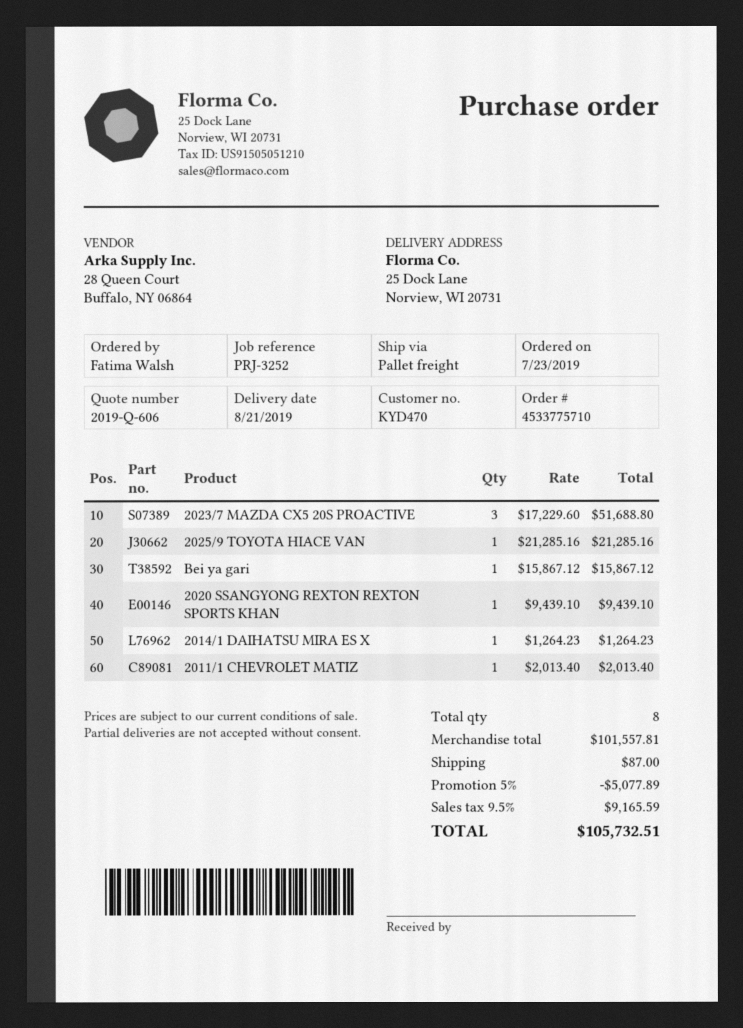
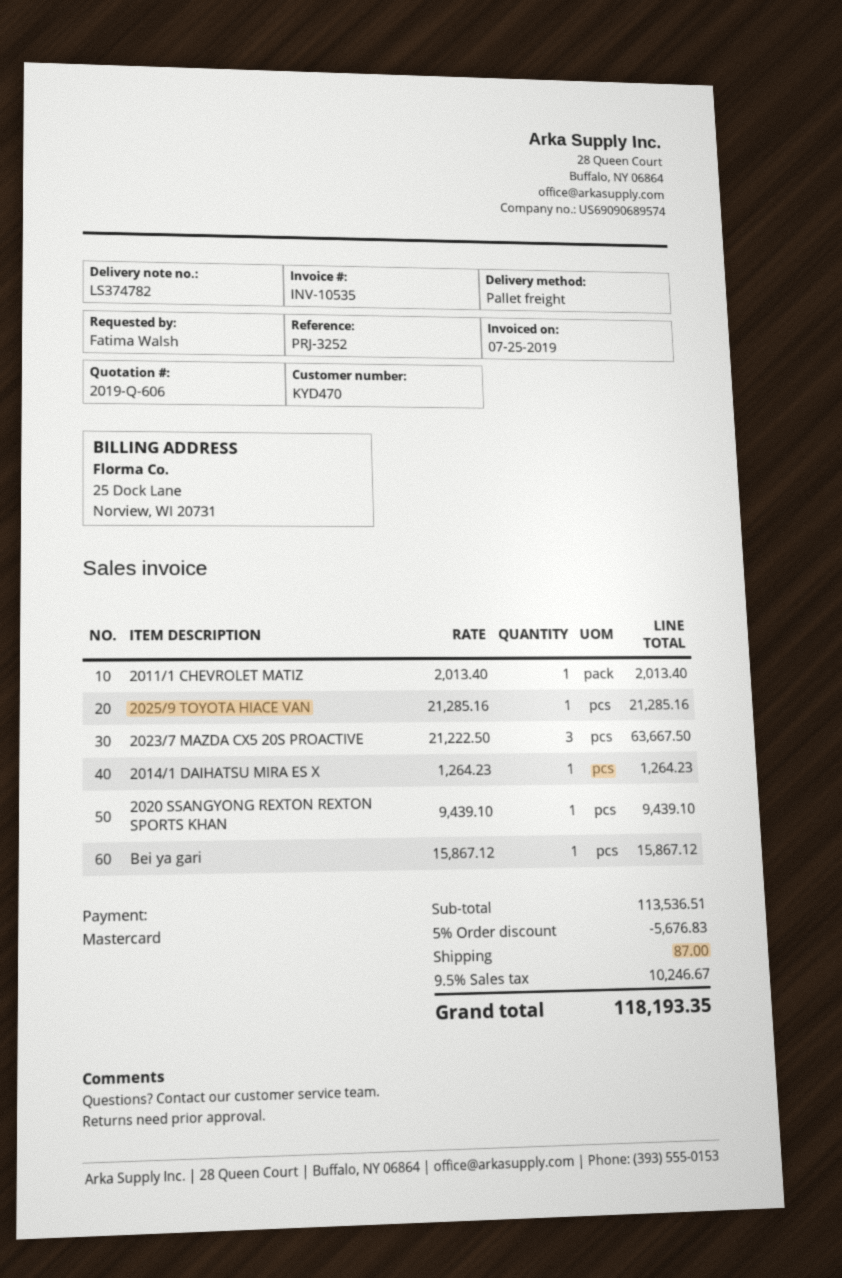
2023/7 MAZDA CX5 20S PROACTIVE: 3 x 17229.60 = 51688.80 -> 3 x 21222.50 = 63667.50
subtotal: 101557.81 -> 113536.51
discount: 5% = 5077.89 -> 5% = 5676.83
tax: 9.5% = 9165.59 -> 9.5% = 10246.67
total: 105732.51 -> 118193.35

